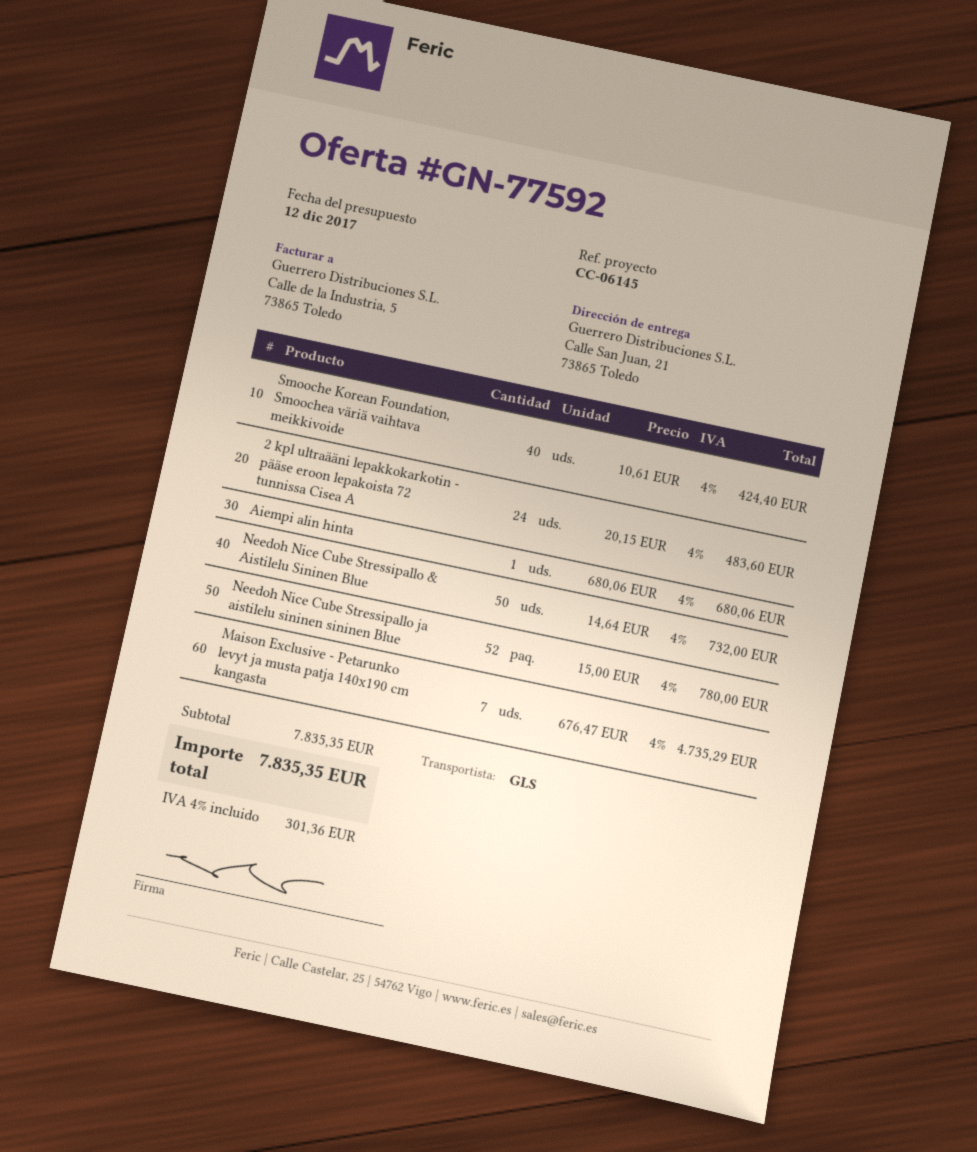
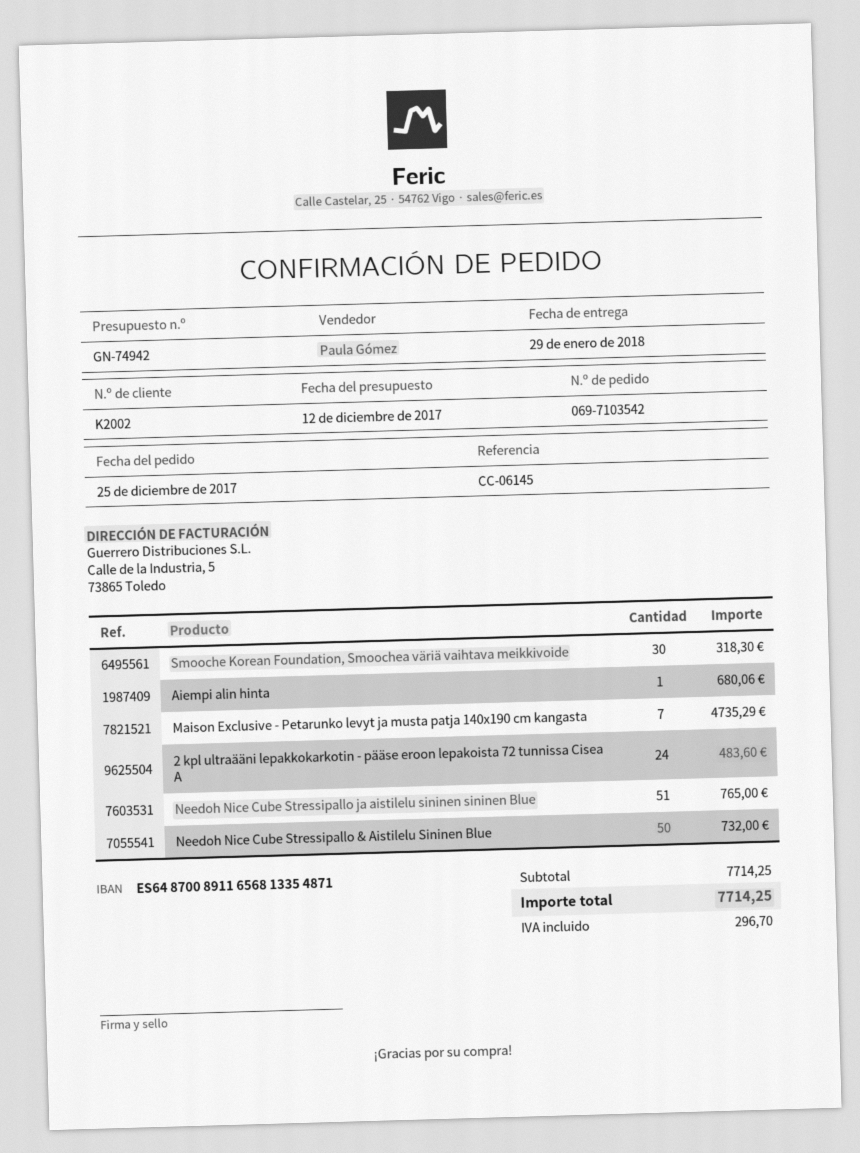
quote number: GN-77592 -> GN-74942
Smooche Korean Foundation, Smoochea väriä vaihtava meikkivoide: 40 for 424.40 -> 30 for 318.30
Needoh Nice Cube Stressipallo ja aistilelu sininen sininen Blue: 52 for 780.00 -> 51 for 765.00
subtotal: 7835.35 -> 7714.25
tax: 301.36 -> 296.70
total: 7835.35 -> 7714.25

